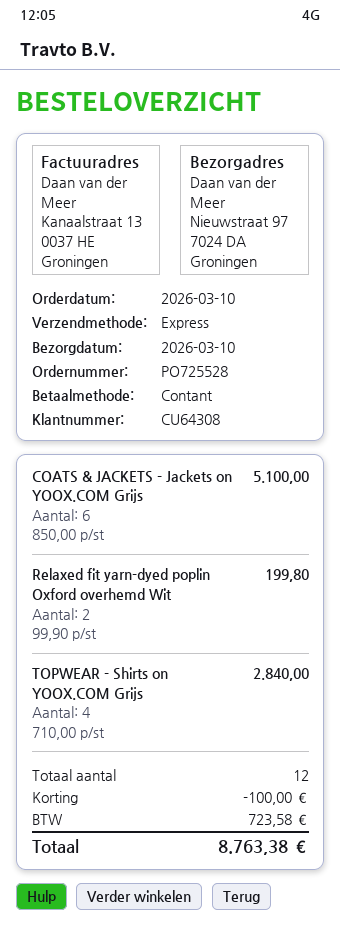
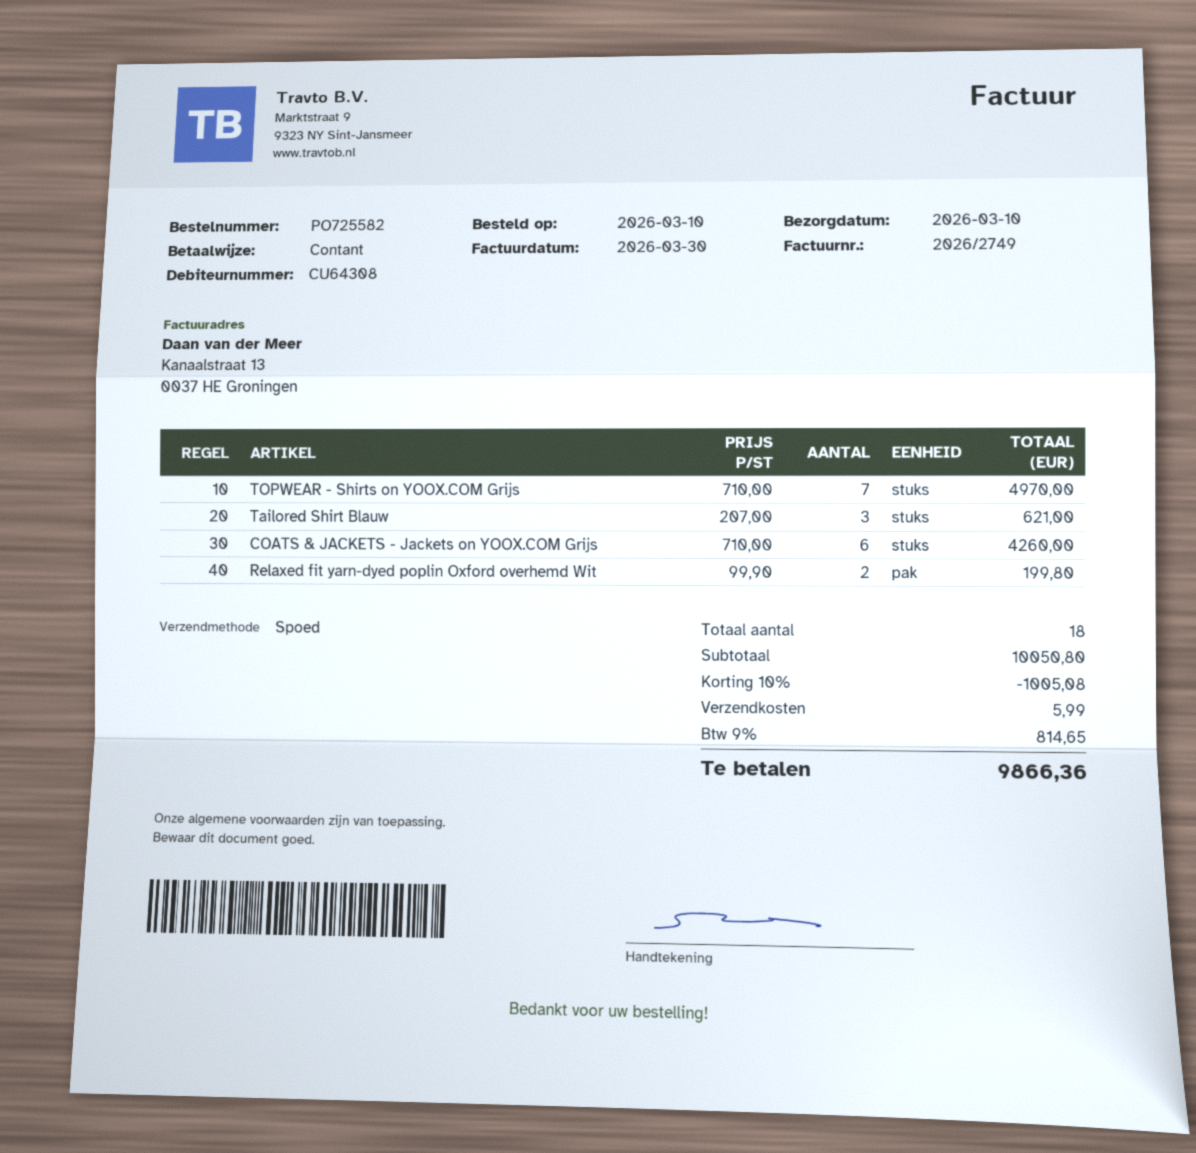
order number: PO725528 -> PO725582
COATS & JACKETS - Jackets on YOOX.COM Grijs: 6 x 850.00 = 5100.00 -> 6 x 710.00 = 4260.00
TOPWEAR - Shirts on YOOX.COM Grijs: 4 x 710.00 = 2840.00 -> 7 x 710.00 = 4970.00
Tailored Shirt Blauw: none -> 3 x 207.00 = 621.00
total quantity: 12 -> 18
discount: 100.00 -> 1005.08
shipping: none -> 5.99
tax: 723.58 -> 814.65
total: 8763.38 -> 9866.36

